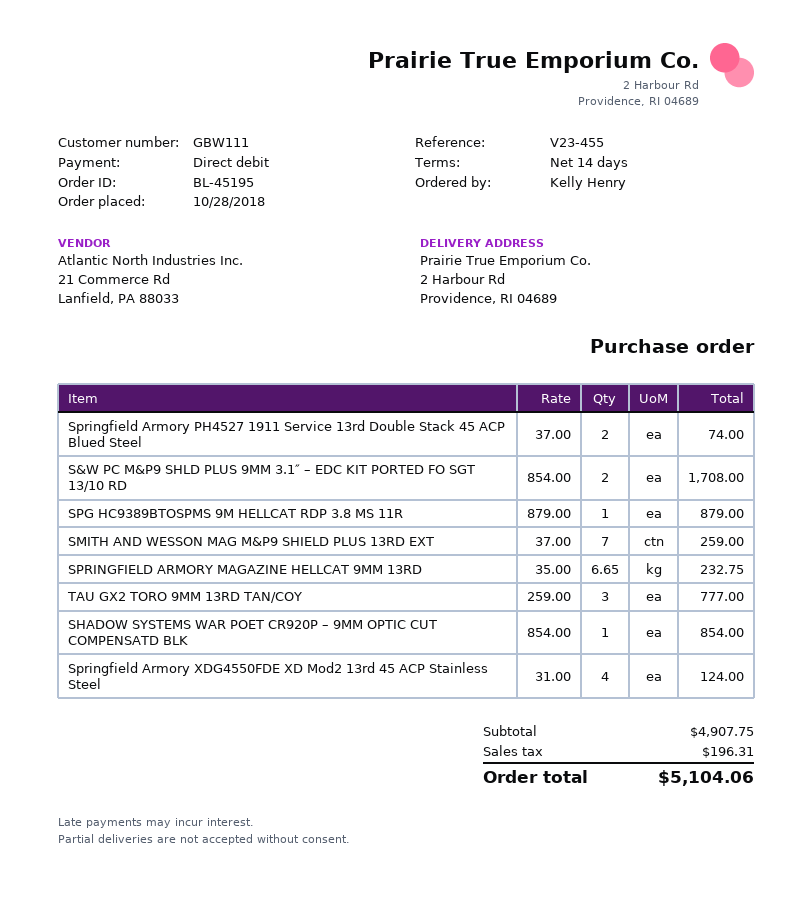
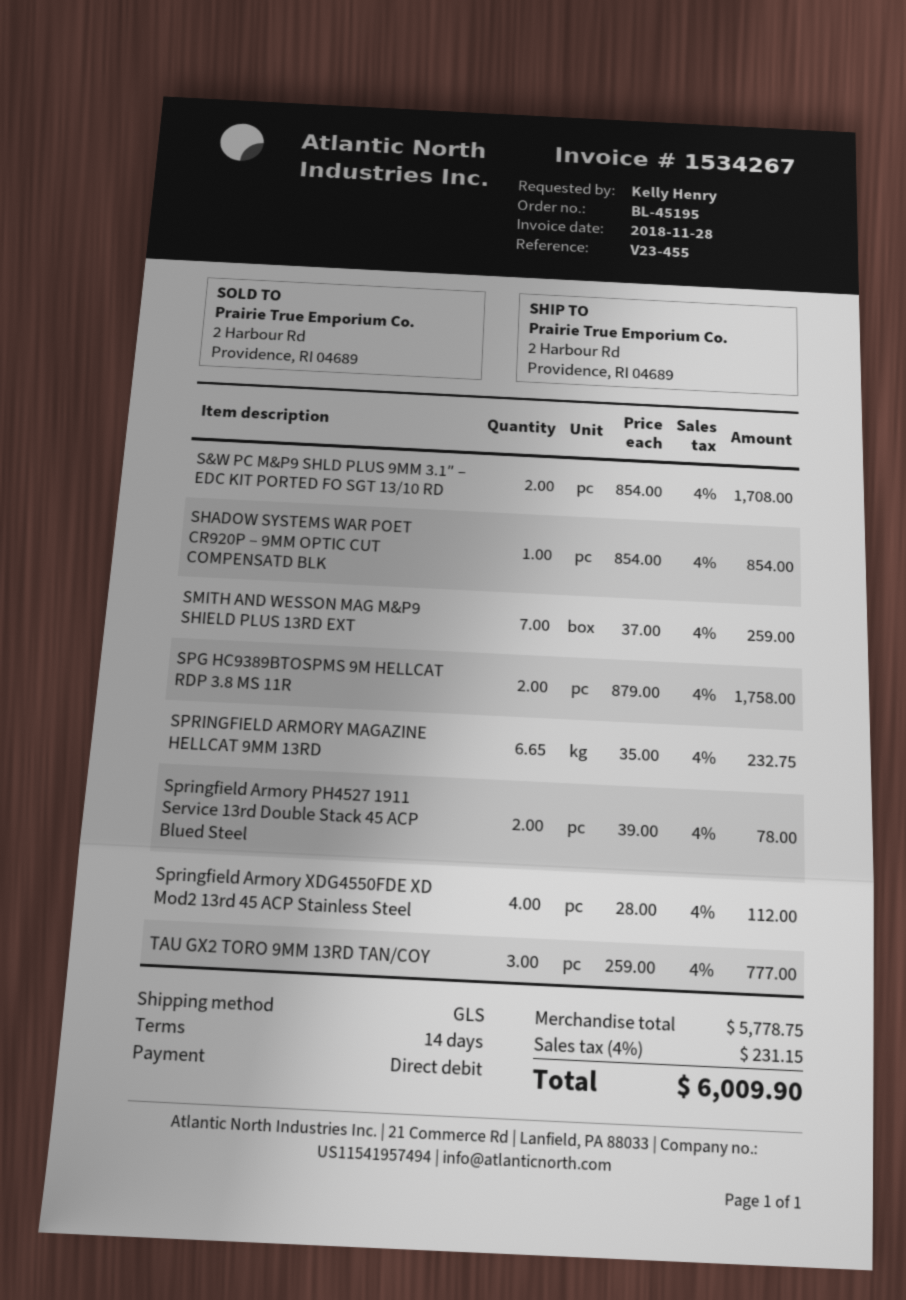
Springfield Armory PH4527 1911 Service 13rd Double Stack 45 ACP Blued Steel: 2 x 37.00 = 74.00 -> 2 x 39.00 = 78.00
SPG HC9389BTOSPMS 9M HELLCAT RDP 3.8 MS 11R: 1 x 879.00 = 879.00 -> 2 x 879.00 = 1758.00
Springfield Armory XDG4550FDE XD Mod2 13rd 45 ACP Stainless Steel: 4 x 31.00 = 124.00 -> 4 x 28.00 = 112.00
subtotal: 4907.75 -> 5778.75
tax: 196.31 -> 231.15
total: 5104.06 -> 6009.90

